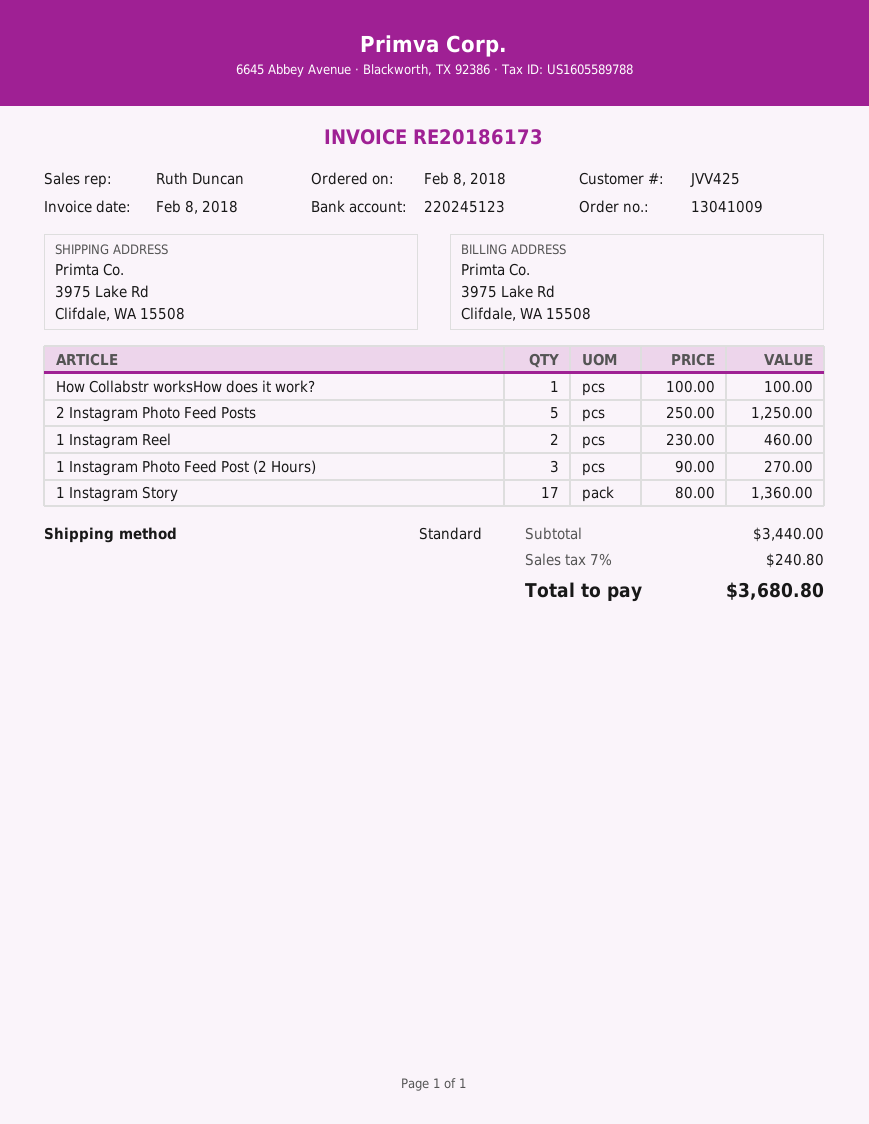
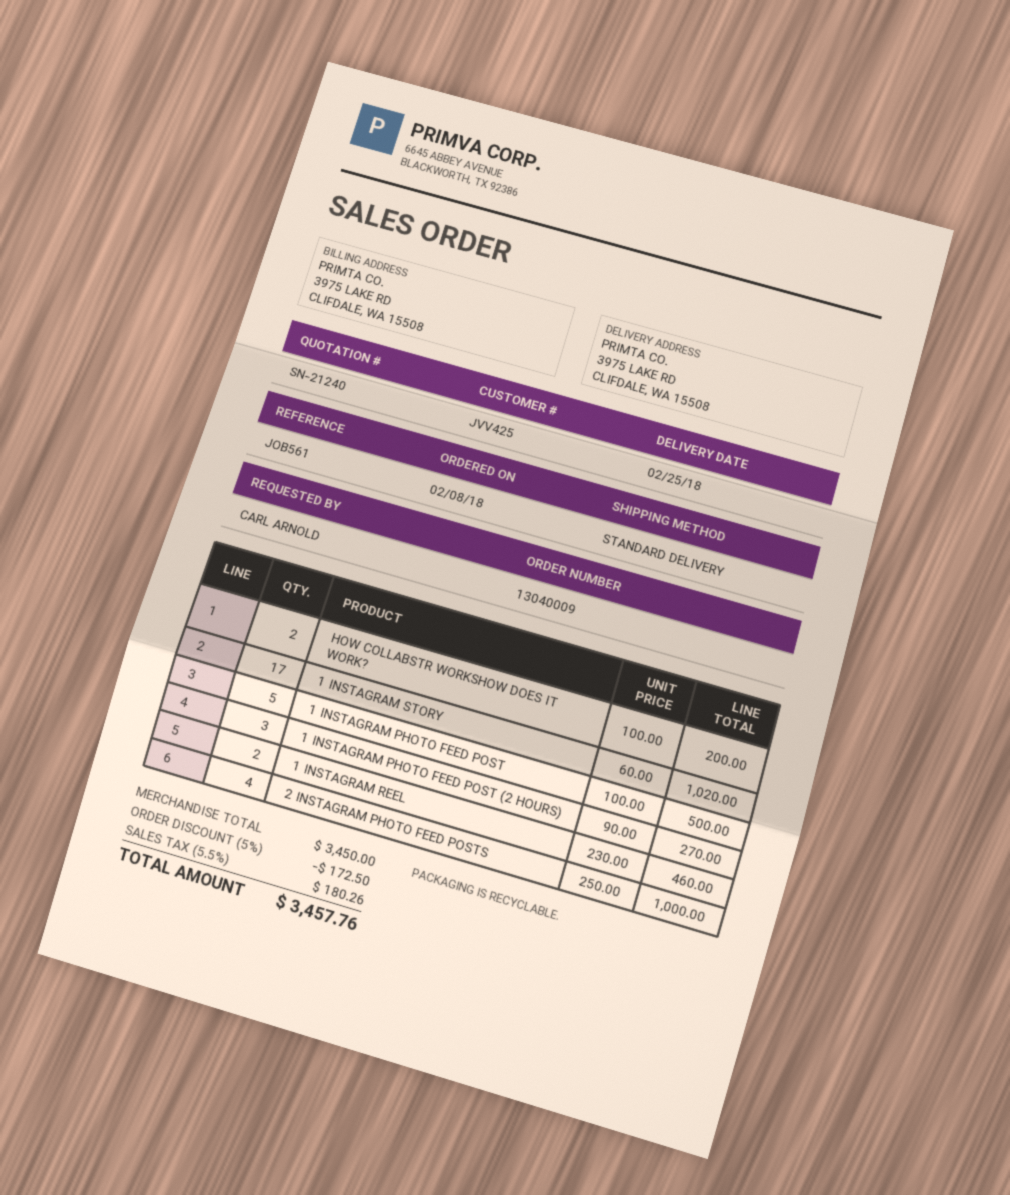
order number: 13041009 -> 13040009
How Collabstr worksHow does it work?: 1 x 100.00 = 100.00 -> 2 x 100.00 = 200.00
2 Instagram Photo Feed Posts: 5 x 250.00 = 1250.00 -> 4 x 250.00 = 1000.00
1 Instagram Story: 17 x 80.00 = 1360.00 -> 17 x 60.00 = 1020.00
1 INSTAGRAM PHOTO FEED POST: none -> 5 x 100.00 = 500.00
subtotal: 3440.00 -> 3450.00
discount: none -> 5% = 172.50
tax: 7% = 240.80 -> 5.5% = 180.26
total: 3680.80 -> 3457.76

